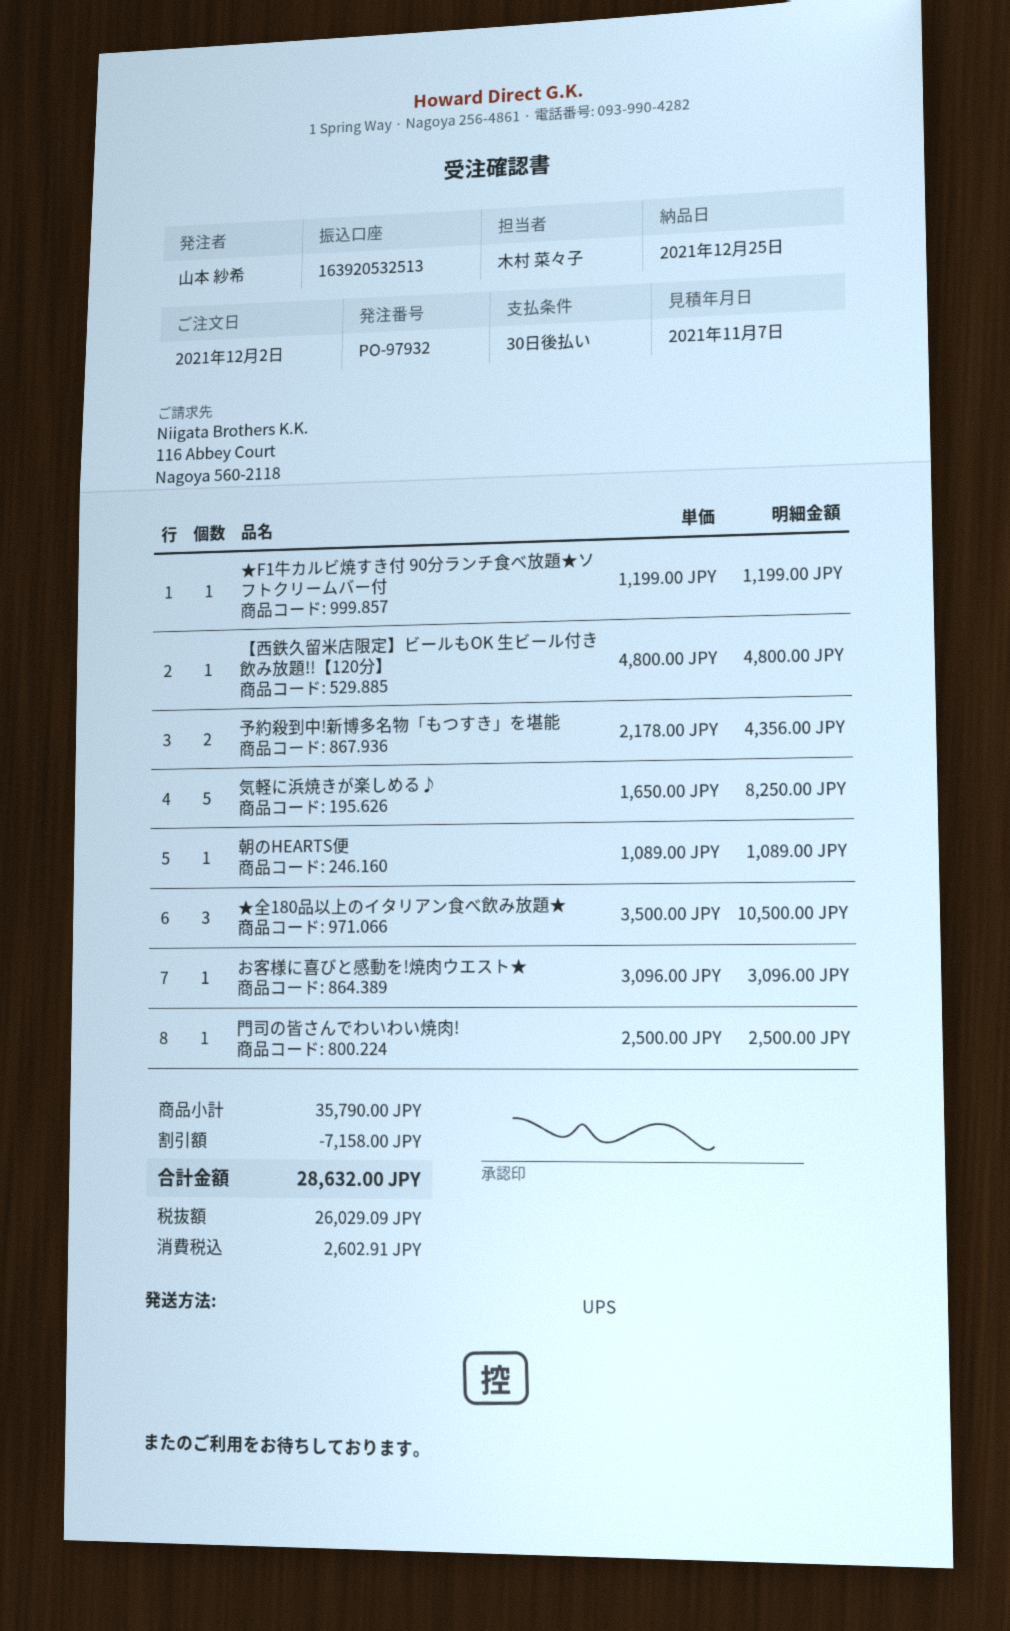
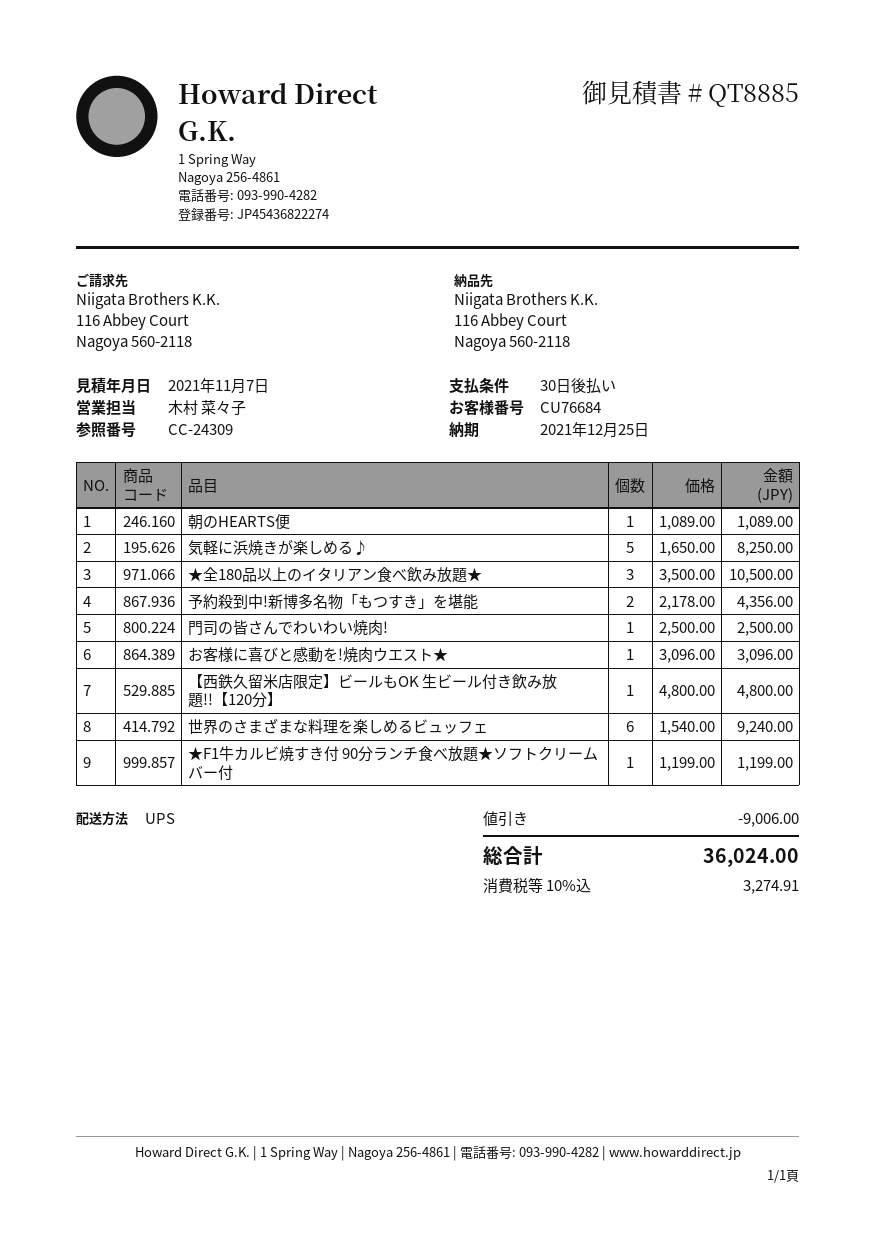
世界のさまざまな料理を楽しめるビュッフェ: none -> 6 x 1540.00 = 9240.00
discount: 7158.00 -> 9006.00
tax: 2602.91 -> 3274.91
total: 28632.00 -> 36024.00

